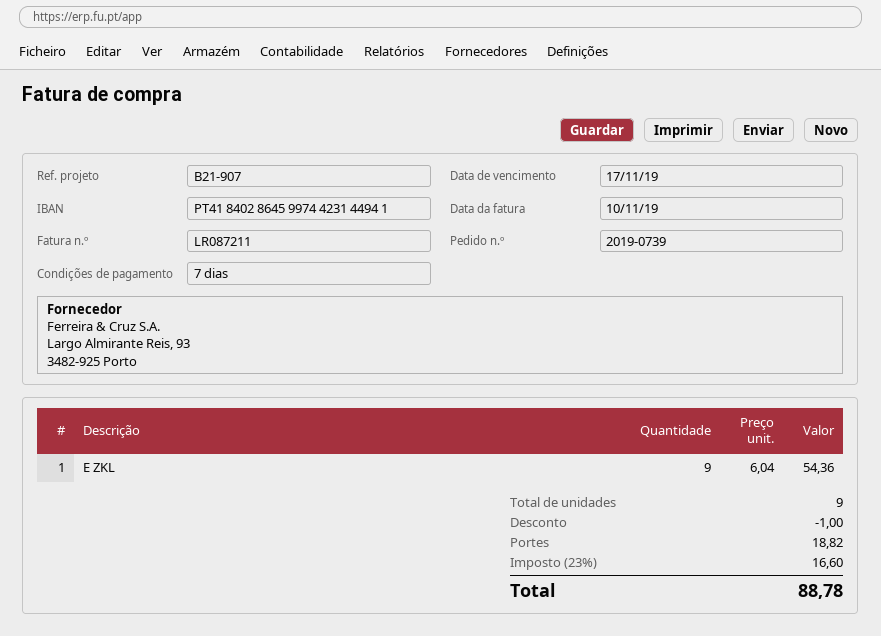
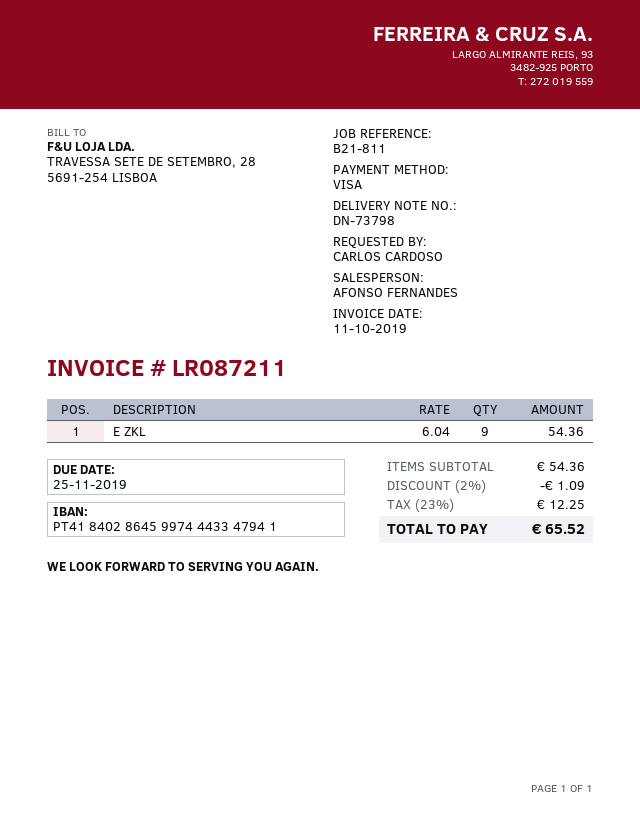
invoice date: 2019-11-10 -> 2019-10-11
due date: 2019-11-17 -> 2019-11-25
reference: B21-907 -> B21-811
bank account: PT41840286459974423144941 -> PT41840286459974443347941
discount: 1.00 -> 1.09
shipping: 18.82 -> none
tax: 23% = 16.60 -> 23% = 12.25
total: 88.78 -> 65.52

